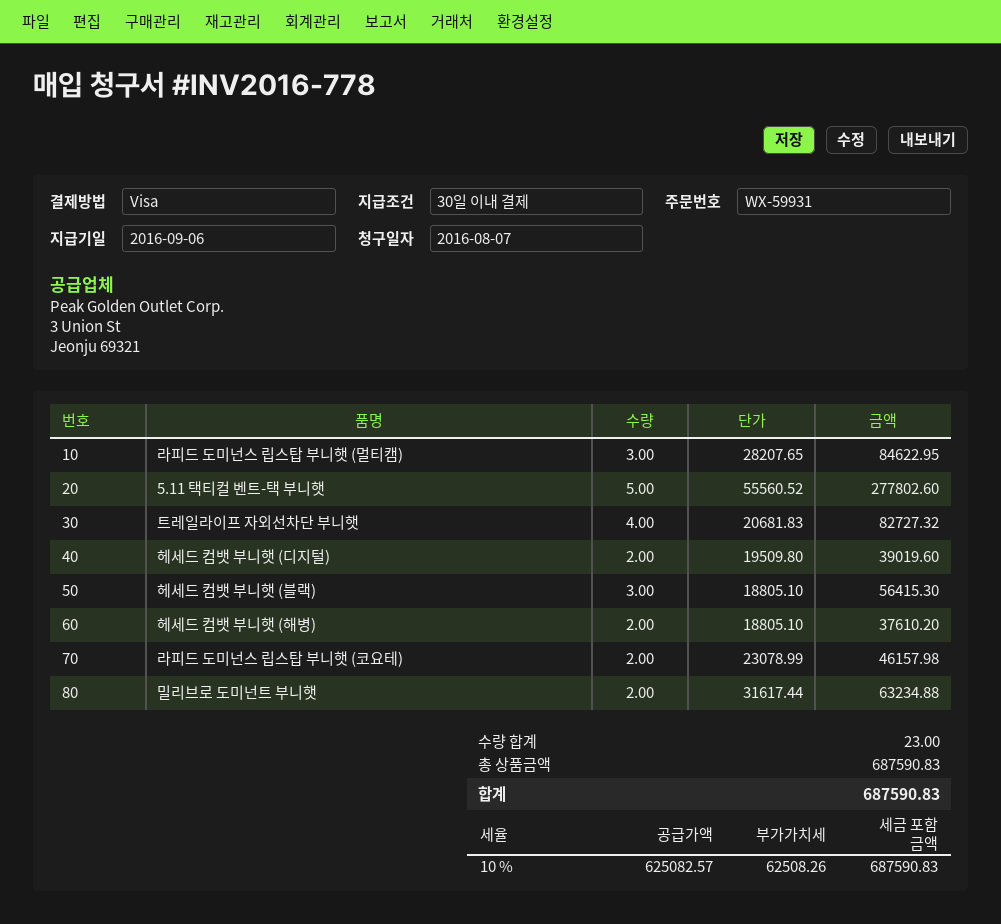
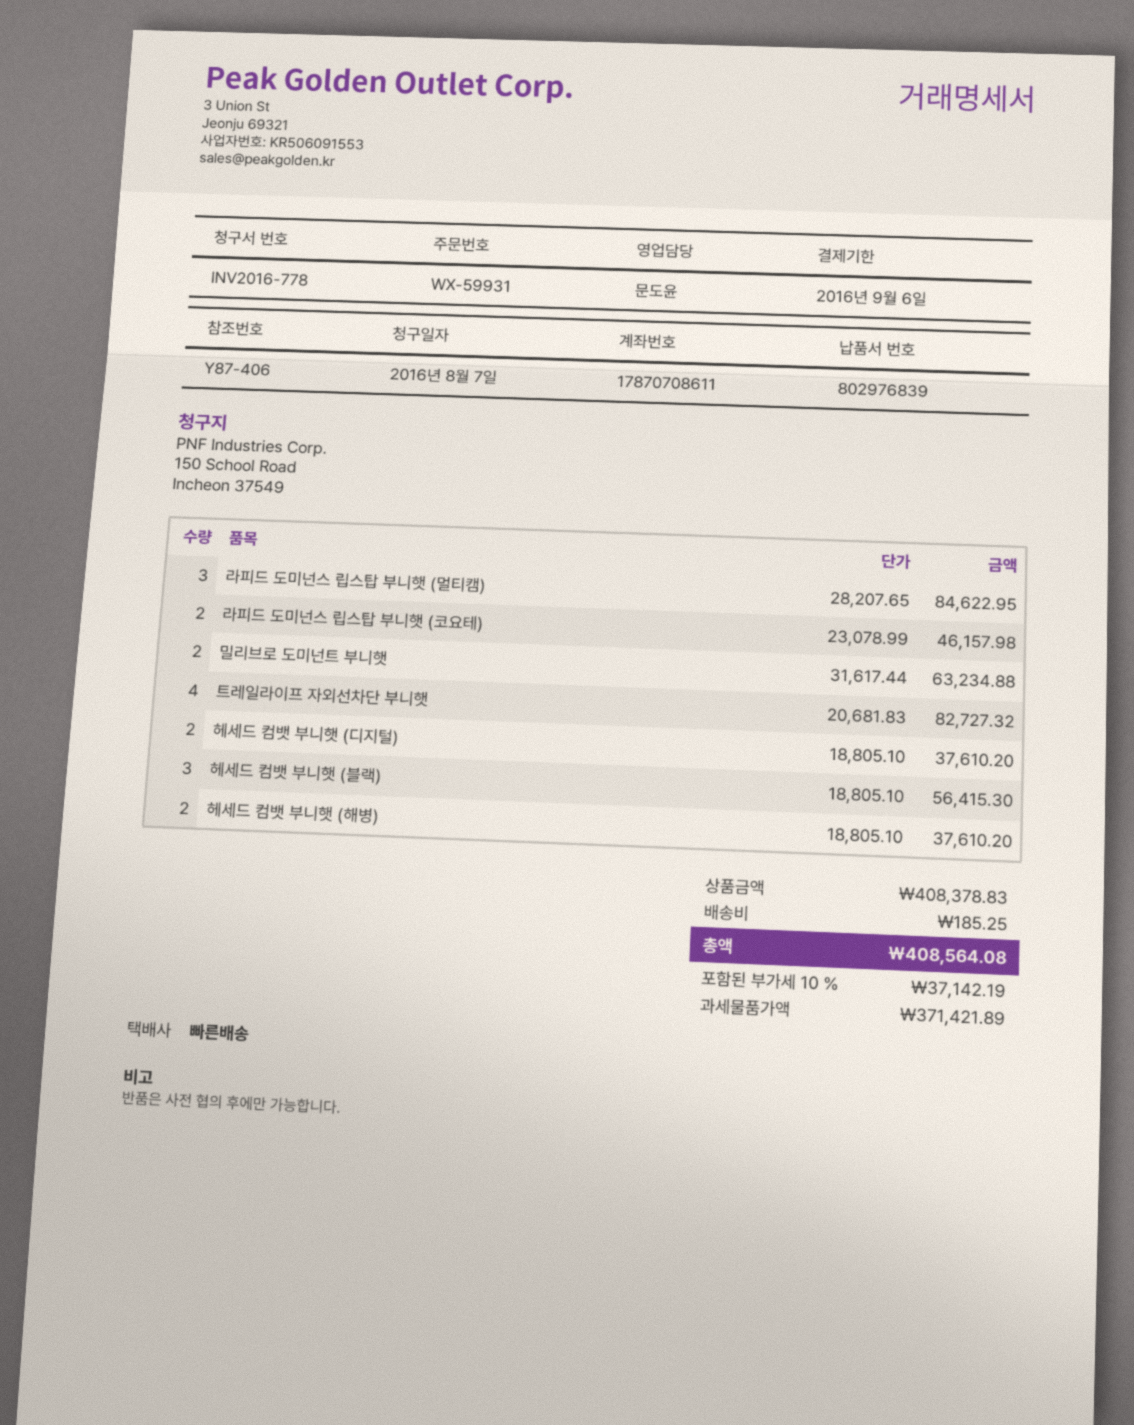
5.11 택티컬 벤트-택 부니햇: 5 x 55560.52 = 277802.60 -> none
헤세드 컴뱃 부니햇 (디지털): 2 x 19509.80 = 39019.60 -> 2 x 18805.10 = 37610.20
subtotal: 687590.83 -> 408378.83
shipping: none -> 185.25
net: 625082.57 -> 371421.89
tax: 10% = 62508.26 -> 10% = 37142.19
total: 687590.83 -> 408564.08

